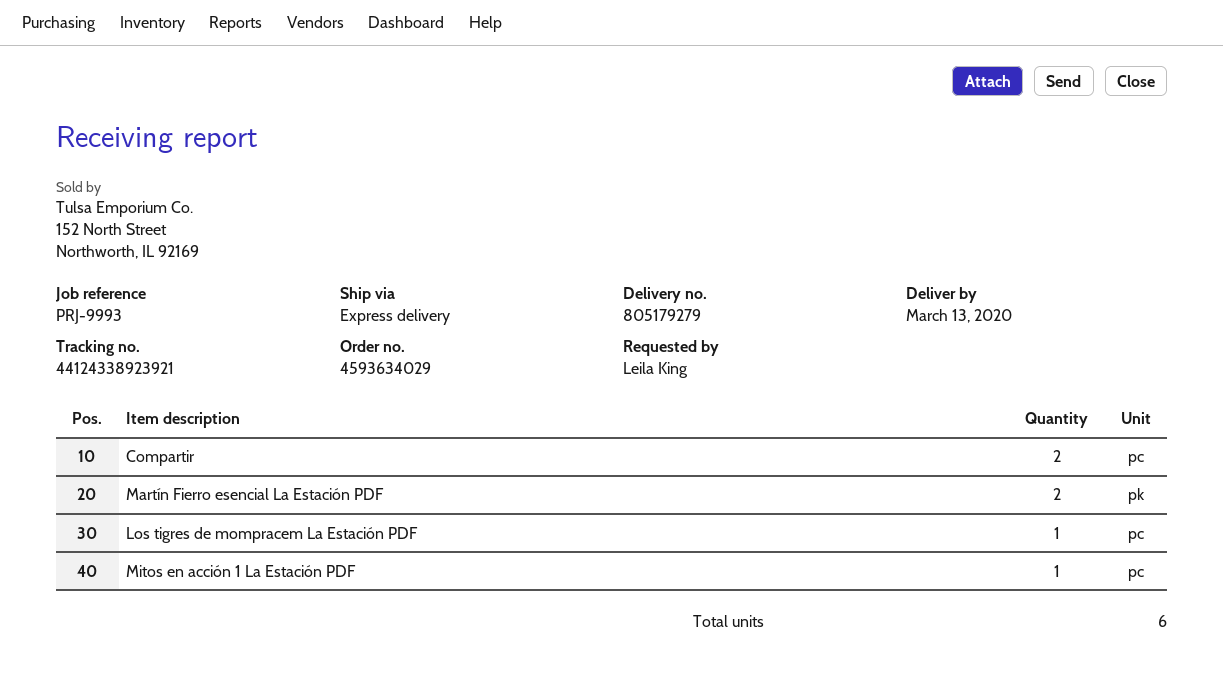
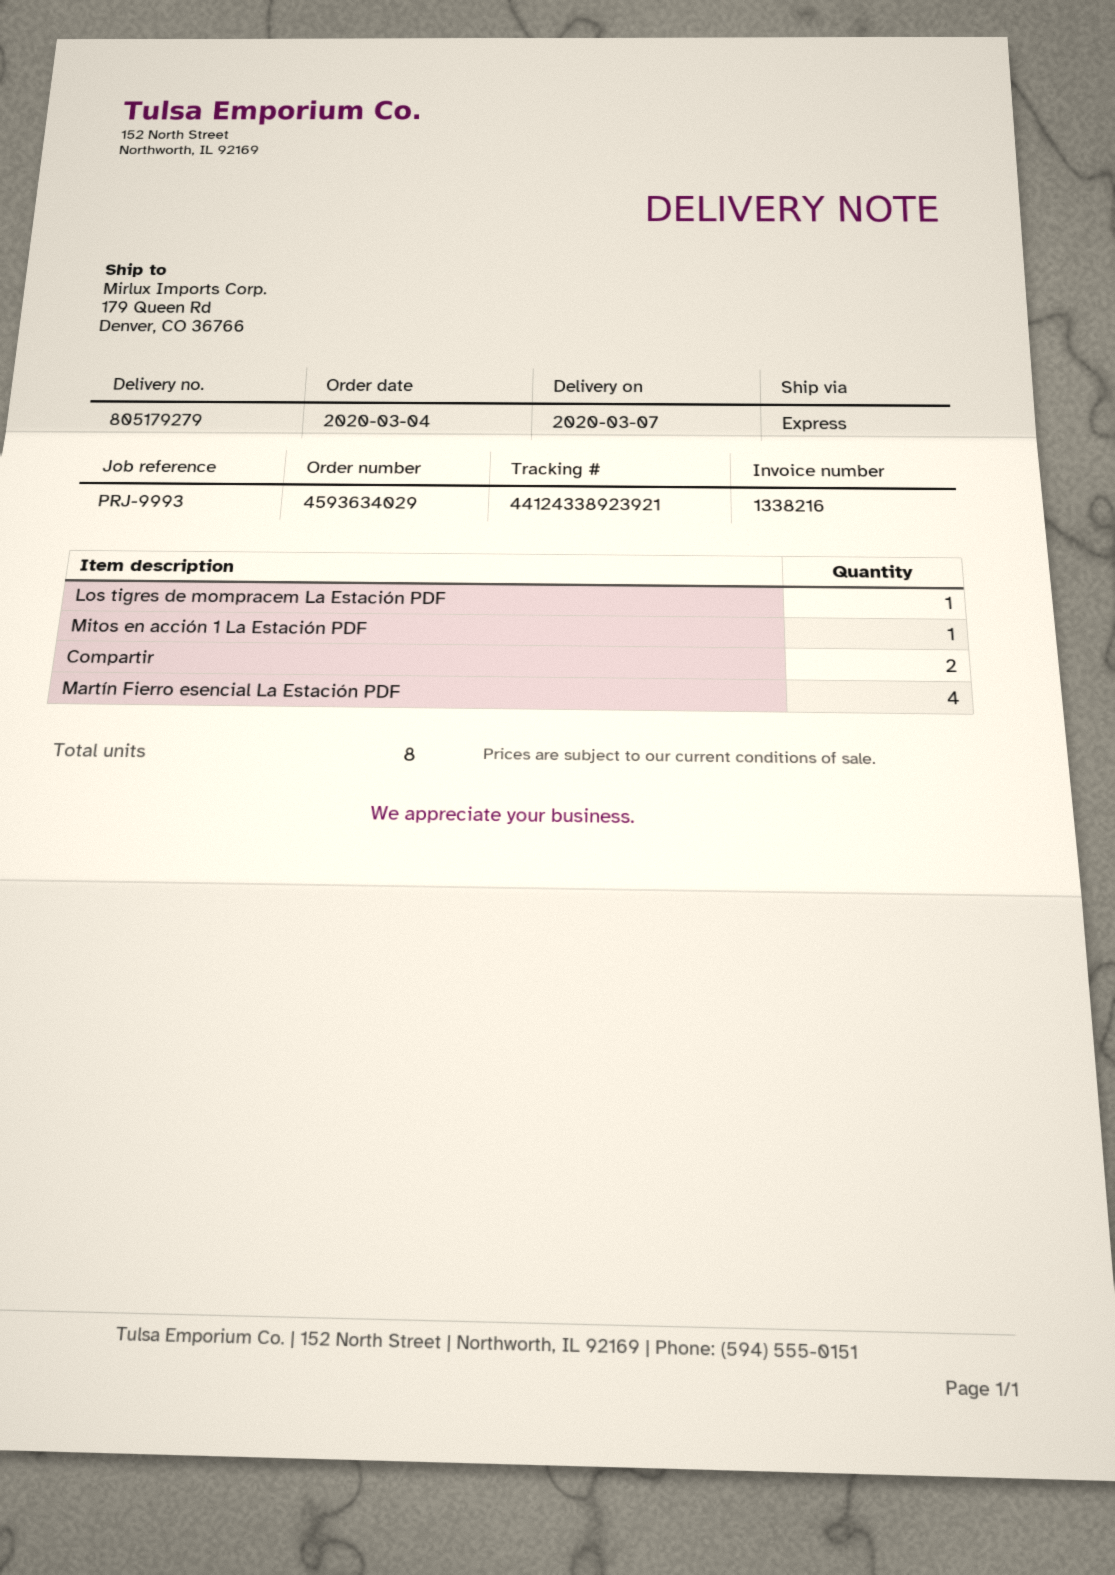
delivery date: 2020-03-13 -> 2020-03-07
Martín Fierro esencial La Estación PDF: 2 -> 4
total quantity: 6 -> 8

